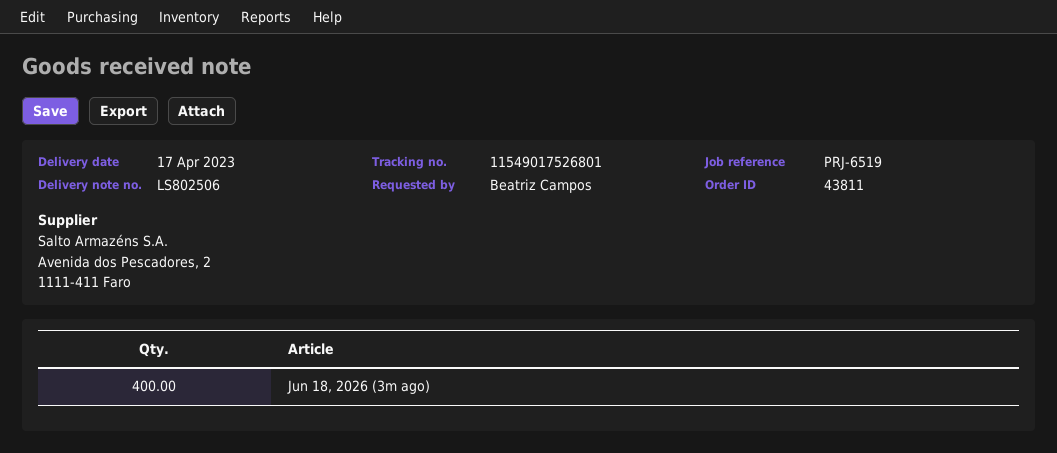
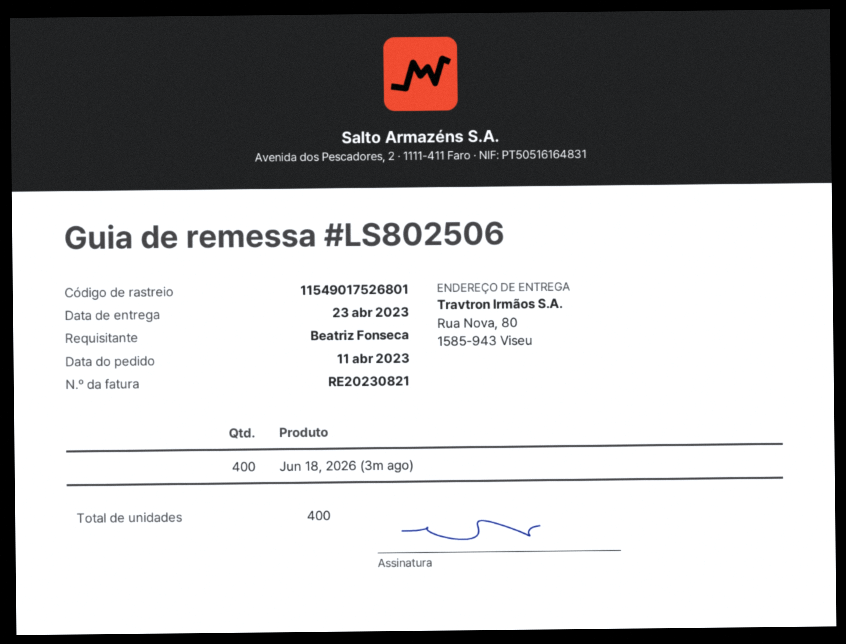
delivery date: 2023-04-17 -> 2023-04-23
ordered by: Beatriz Campos -> Beatriz Fonseca

